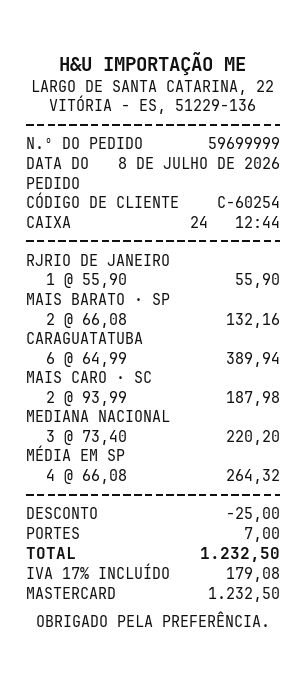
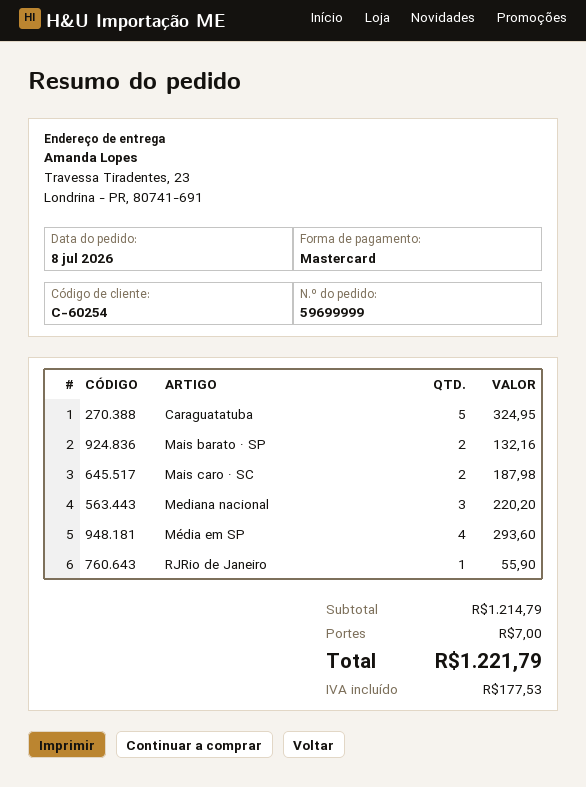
CARAGUATATUBA: 6 for 389.94 -> 5 for 324.95
MÉDIA EM SP: 4 for 264.32 -> 4 for 293.60
discount: 25.00 -> none
tax: 179.08 -> 177.53
total: 1232.50 -> 1221.79

